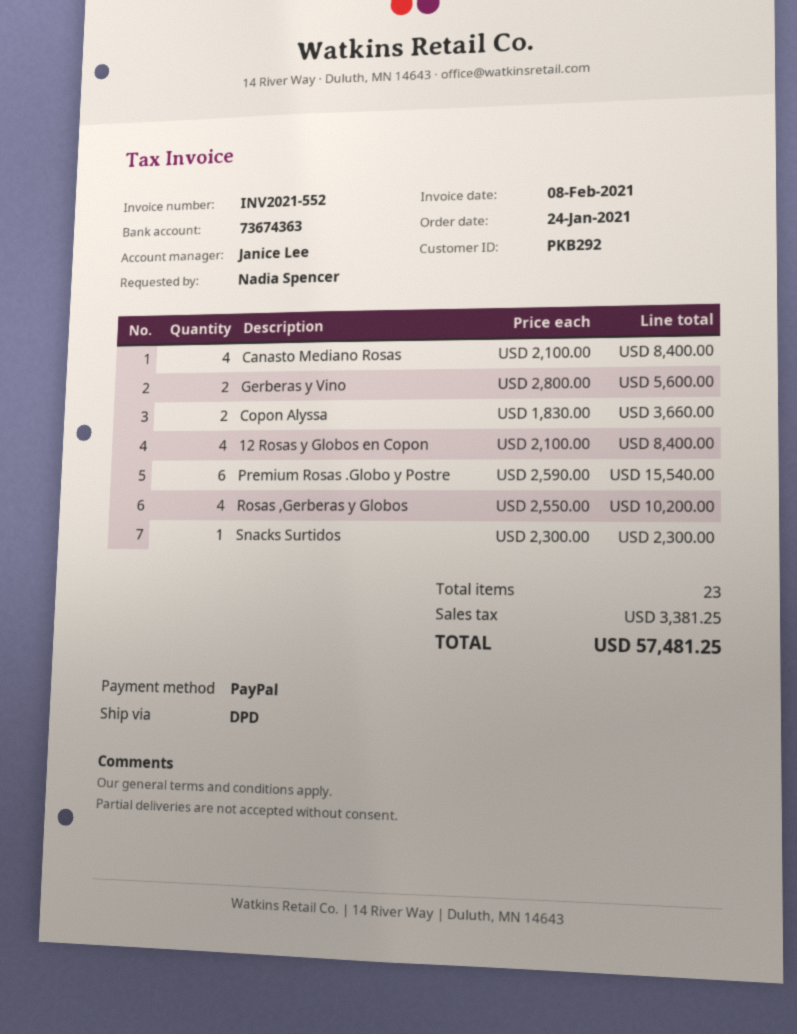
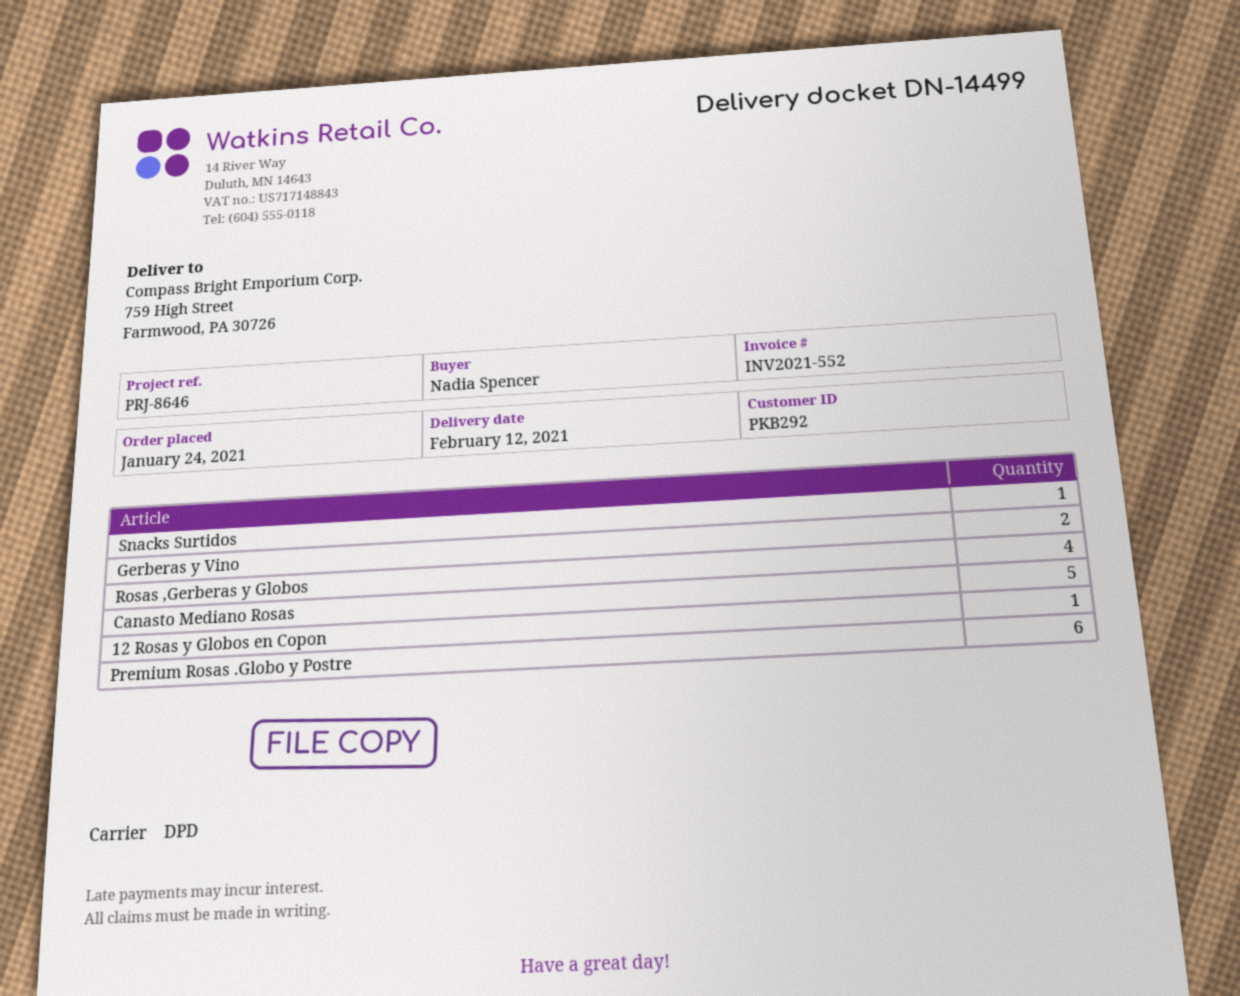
Canasto Mediano Rosas: 4 -> 5
Copon Alyssa: 2 -> none
12 Rosas y Globos en Copon: 4 -> 1

